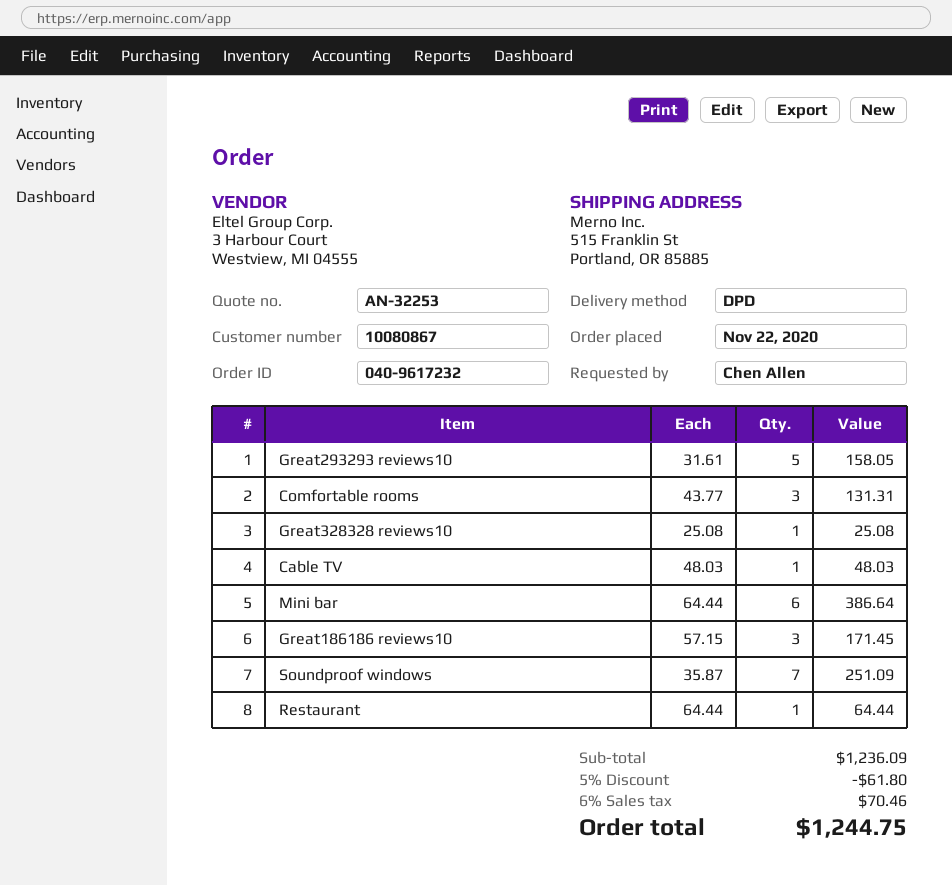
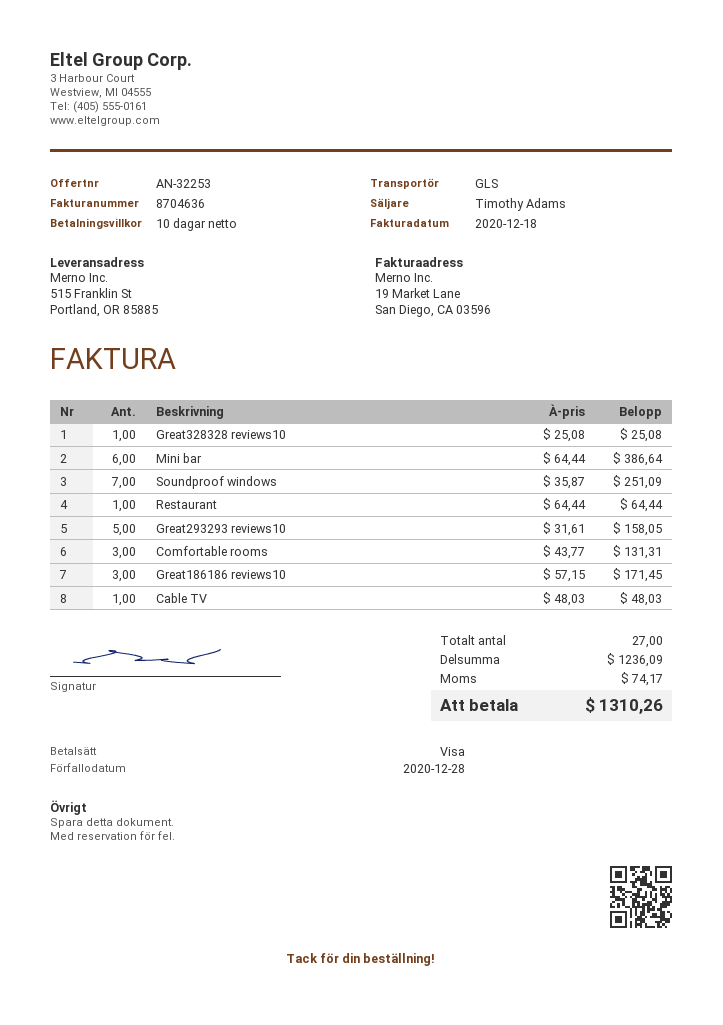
shipping method: DPD -> GLS
discount: 5% = 61.80 -> none
tax: 70.46 -> 74.17
total: 1244.75 -> 1310.26

